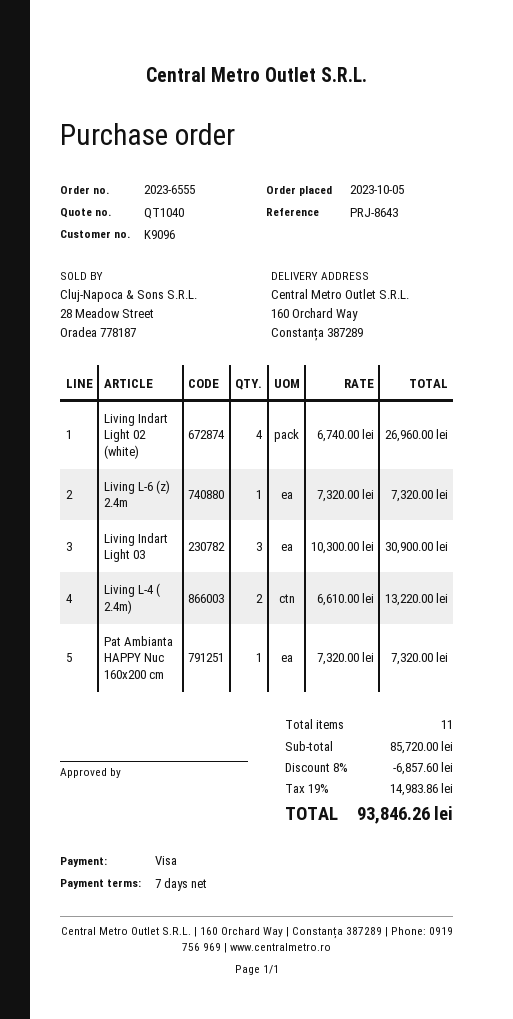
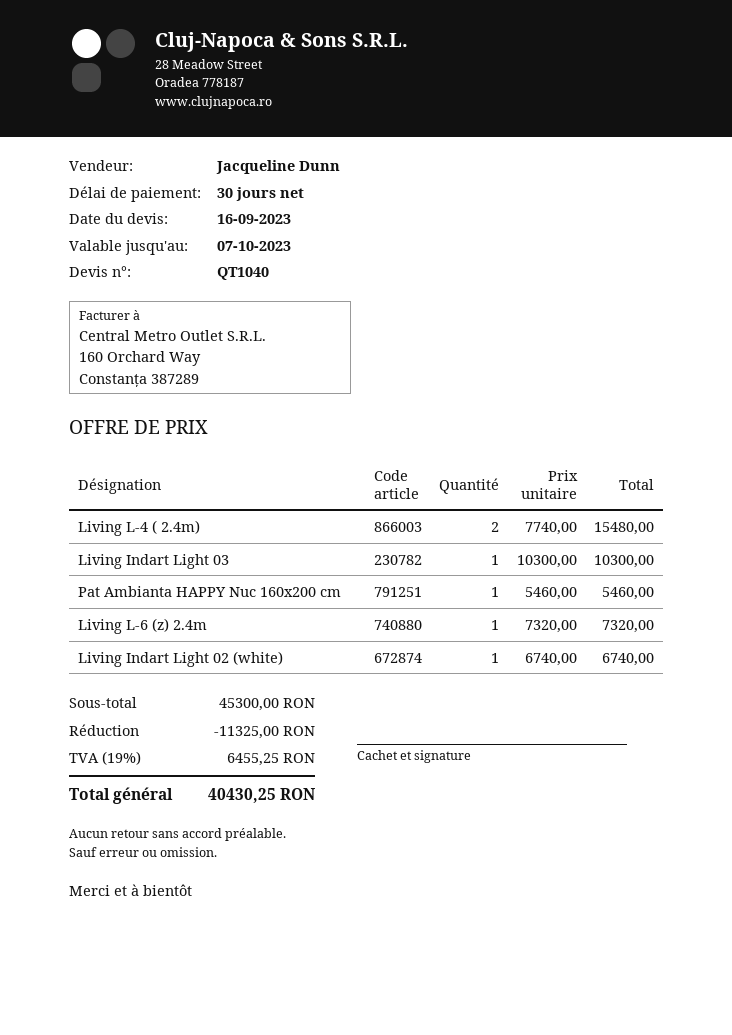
payment terms: 7 days -> 30 days
Living Indart Light 02 (white): 4 x 6740.00 = 26960.00 -> 1 x 6740.00 = 6740.00
Living Indart Light 03: 3 x 10300.00 = 30900.00 -> 1 x 10300.00 = 10300.00
Living L-4 ( 2.4m): 2 x 6610.00 = 13220.00 -> 2 x 7740.00 = 15480.00
Pat Ambianta HAPPY Nuc 160x200 cm: 1 x 7320.00 = 7320.00 -> 1 x 5460.00 = 5460.00
subtotal: 85720.00 -> 45300.00
discount: 6857.60 -> 11325.00
tax: 19% = 14983.86 -> 19% = 6455.25
total: 93846.26 -> 40430.25

